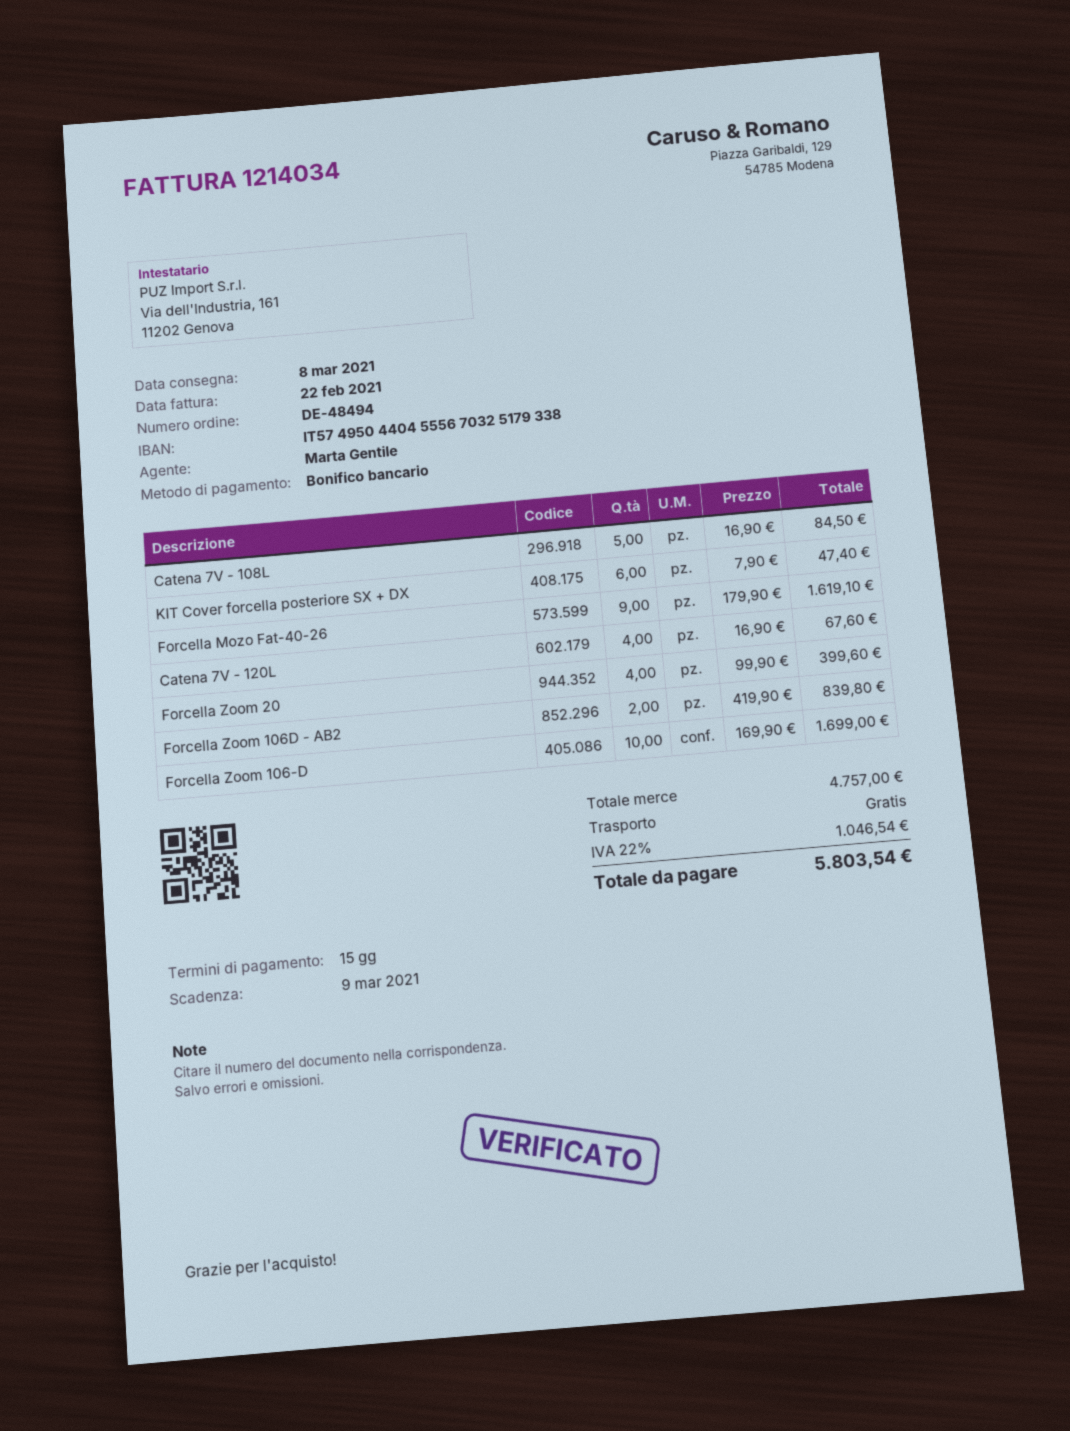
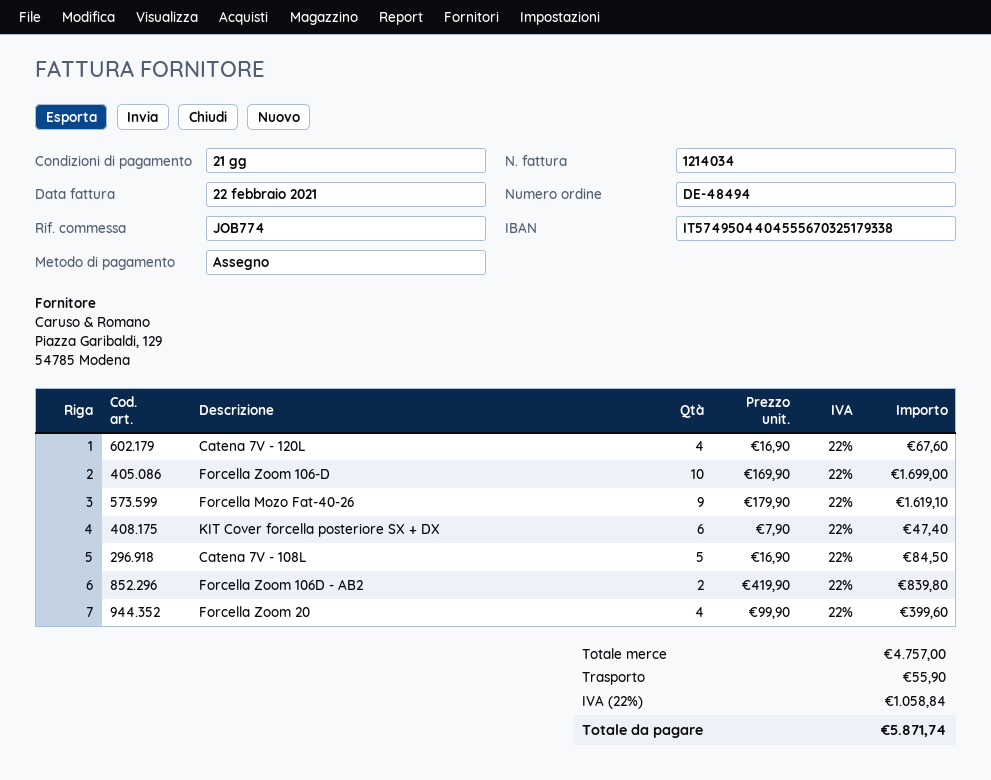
payment terms: 15 days -> 21 days
payment method: bank transfer -> cheque
shipping: 0.00 -> 55.90
tax: 22% = 1046.54 -> 22% = 1058.84
total: 5803.54 -> 5871.74

